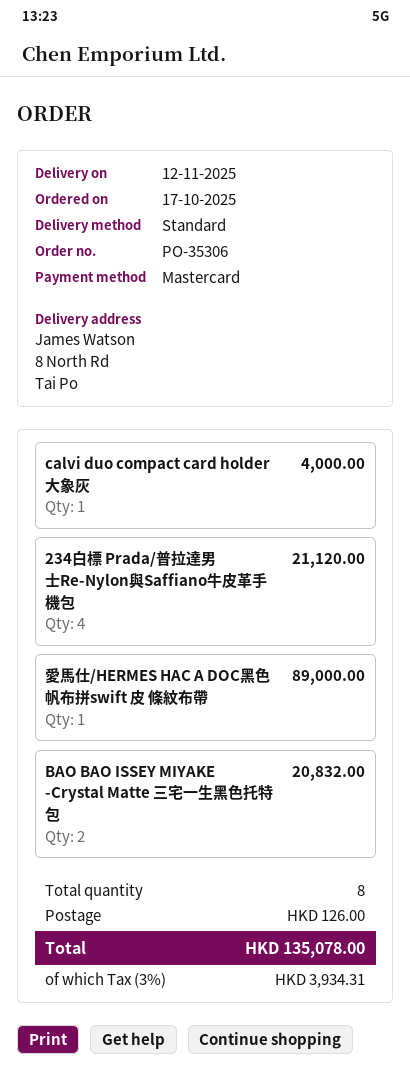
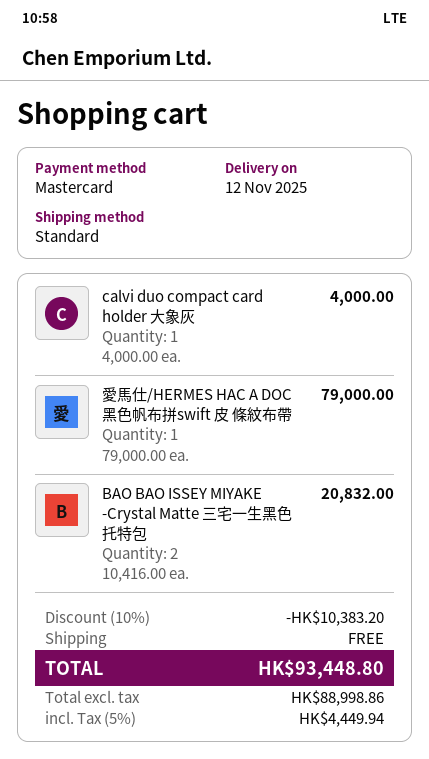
234白標 Prada/普拉達男士Re-Nylon與Saffiano牛皮革手機包: 4 for 21120.00 -> none
愛馬仕/HERMES HAC A DOC黑色帆布拼swift 皮 條紋布帶: 1 for 89000.00 -> 1 for 79000.00
discount: none -> 10% = 10383.20
shipping: 126.00 -> 0.00
tax: 3% = 3934.31 -> 5% = 4449.94
total: 135078.00 -> 93448.80

